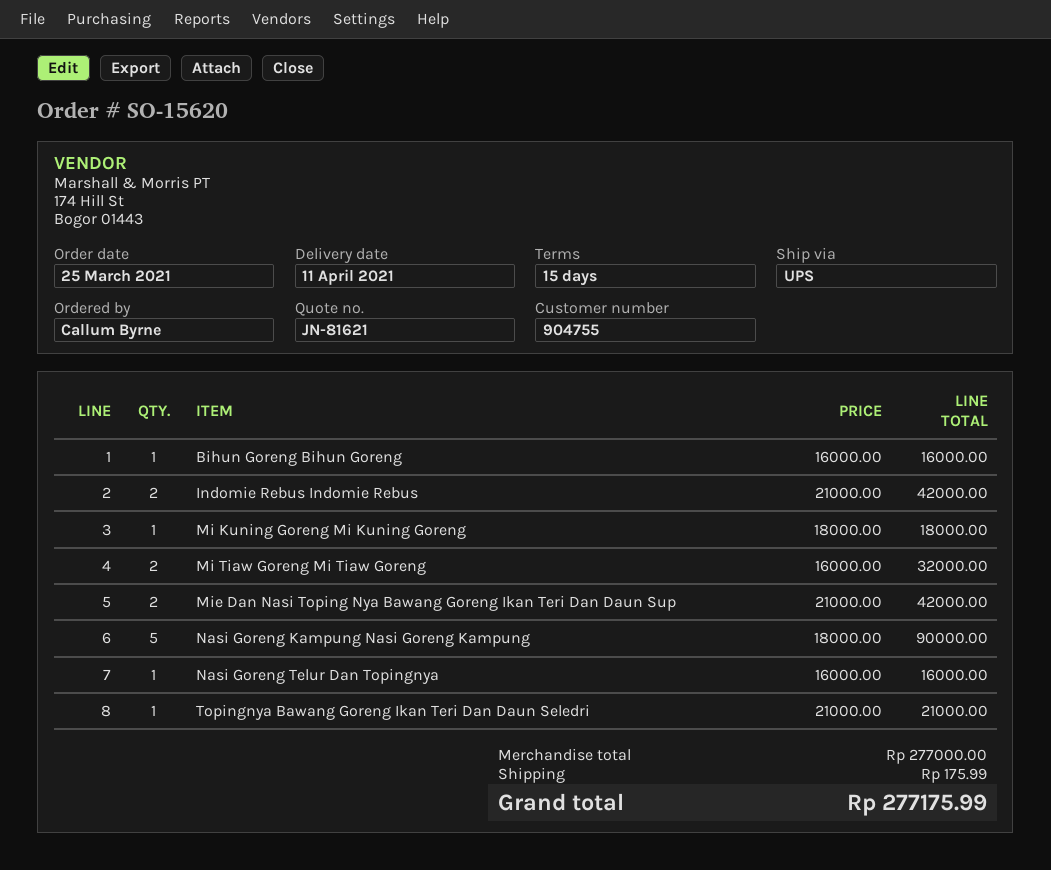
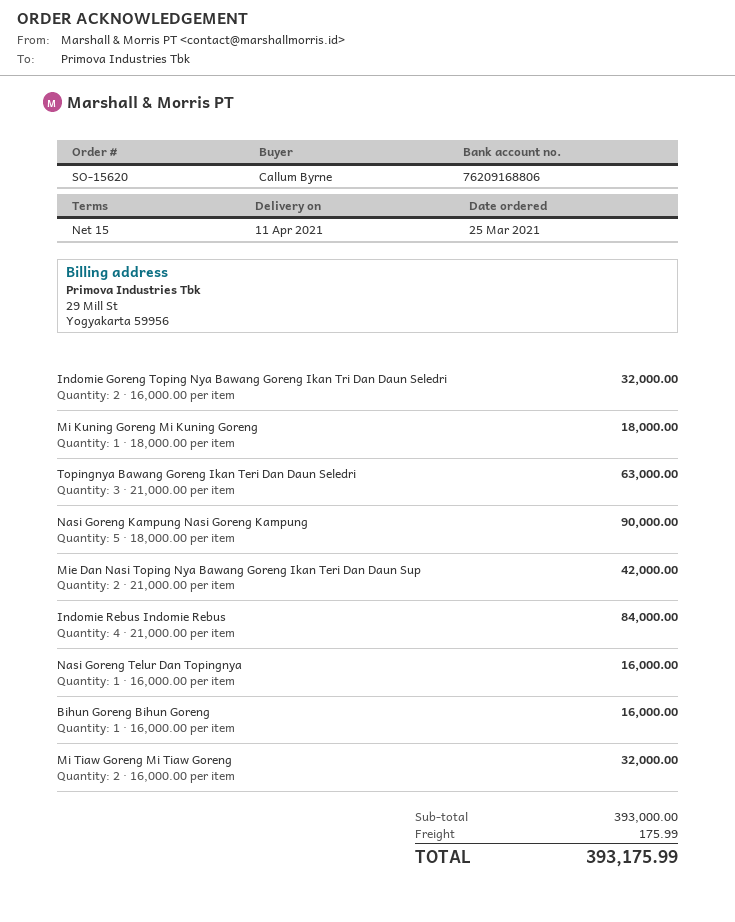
Indomie Rebus Indomie Rebus: 2 x 21000.00 = 42000.00 -> 4 x 21000.00 = 84000.00
Topingnya Bawang Goreng Ikan Teri Dan Daun Seledri: 1 x 21000.00 = 21000.00 -> 3 x 21000.00 = 63000.00
Indomie Goreng Toping Nya Bawang Goreng Ikan Tri Dan Daun Seledri: none -> 2 x 16000.00 = 32000.00
subtotal: 277000.00 -> 393000.00
total: 277175.99 -> 393175.99

